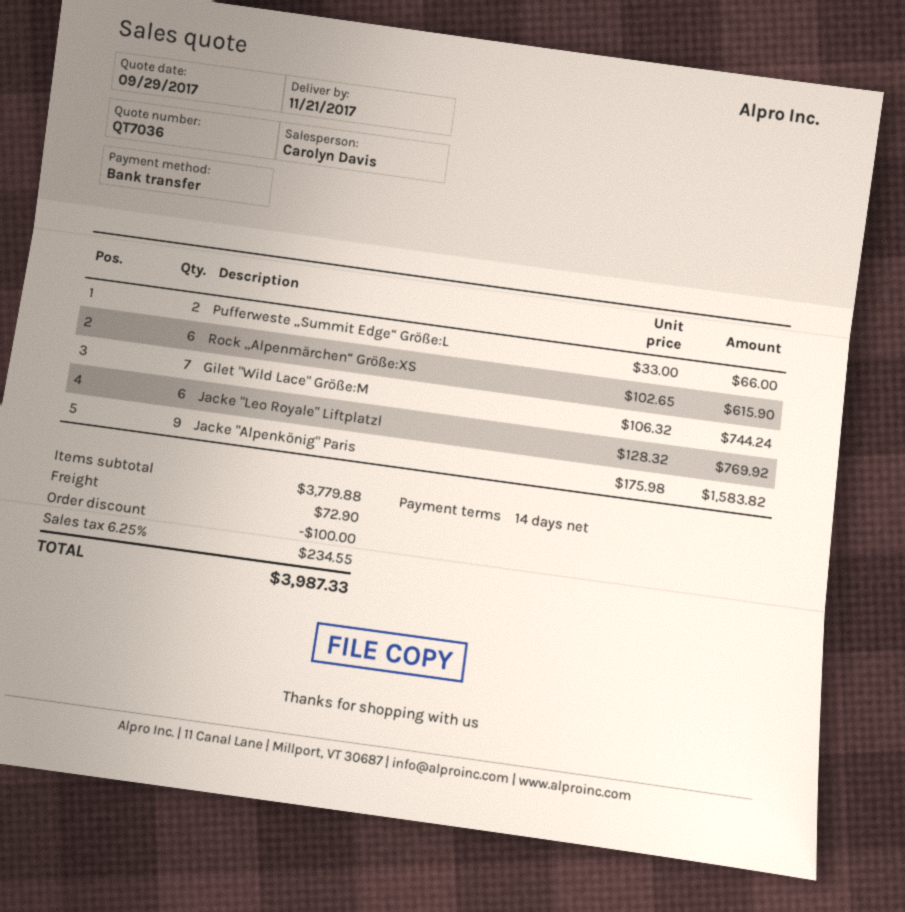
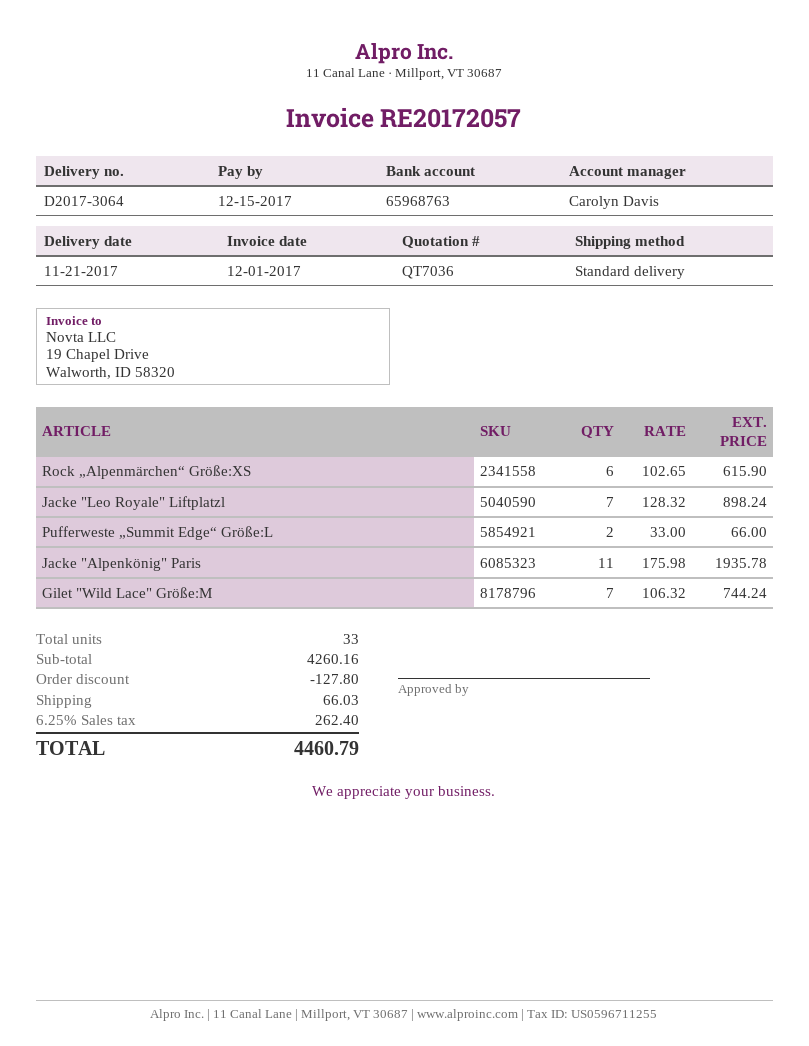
Jacke "Leo Royale" Liftplatzl: 6 x 128.32 = 769.92 -> 7 x 128.32 = 898.24
Jacke "Alpenkönig" Paris: 9 x 175.98 = 1583.82 -> 11 x 175.98 = 1935.78
subtotal: 3779.88 -> 4260.16
discount: 100.00 -> 127.80
shipping: 72.90 -> 66.03
tax: 6.25% = 234.55 -> 6.25% = 262.40
total: 3987.33 -> 4460.79

